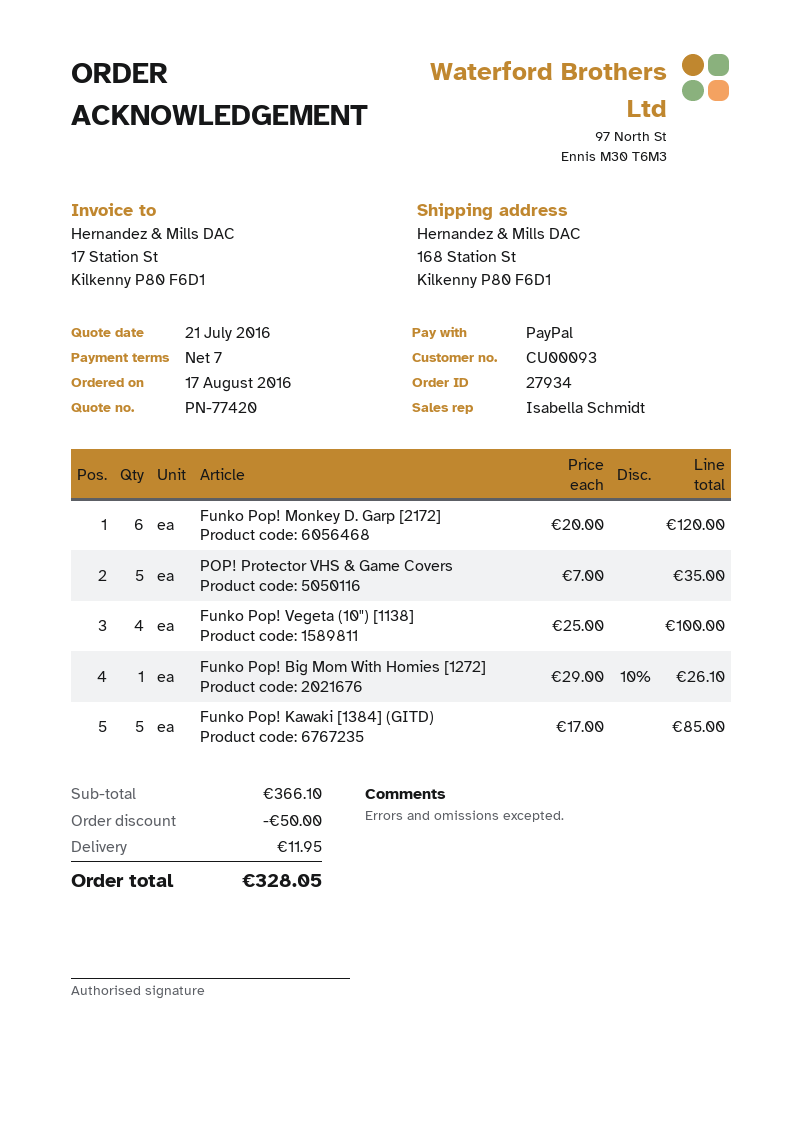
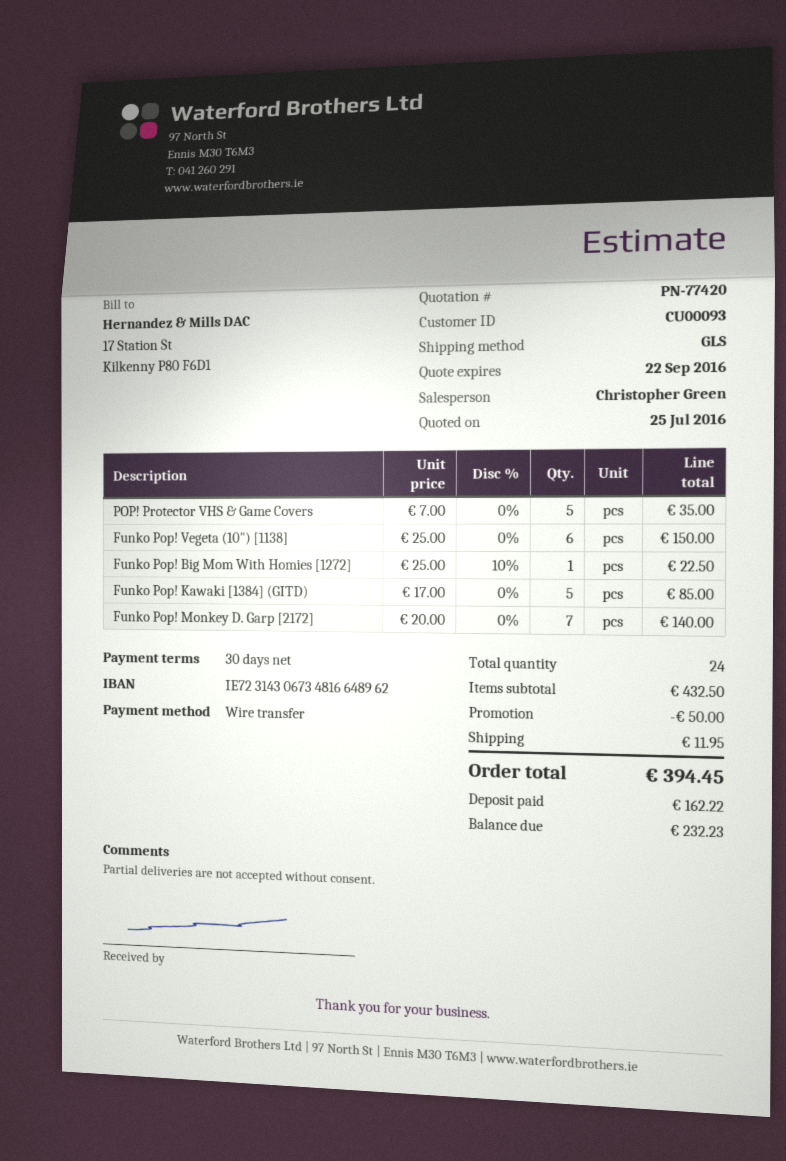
quote date: 2016-07-21 -> 2016-07-25
payment terms: 7 days -> 30 days
sales rep: Isabella Schmidt -> Christopher Green
payment method: PayPal -> bank transfer
Funko Pop! Monkey D. Garp [2172]: 6 x 20.00 = 120.00 -> 7 x 20.00 = 140.00
Funko Pop! Vegeta (10") [1138]: 4 x 25.00 = 100.00 -> 6 x 25.00 = 150.00
Funko Pop! Big Mom With Homies [1272]: 1 x 29.00 - 10% = 26.10 -> 1 x 25.00 - 10% = 22.50
subtotal: 366.10 -> 432.50
total: 328.05 -> 394.45

